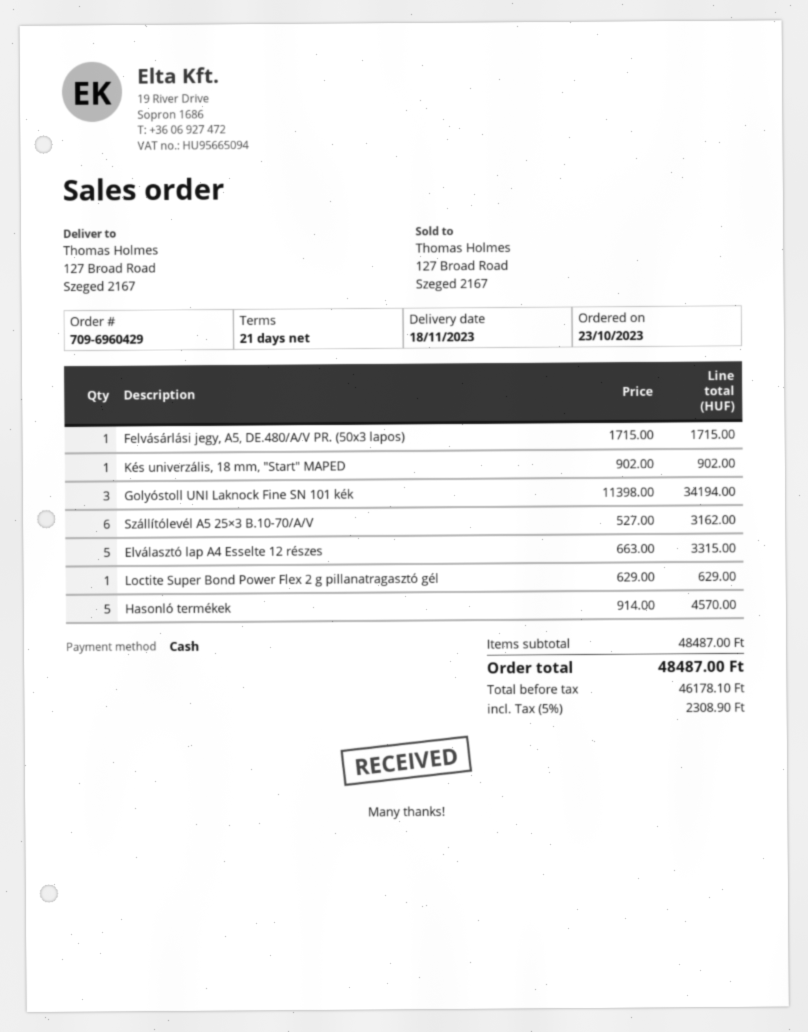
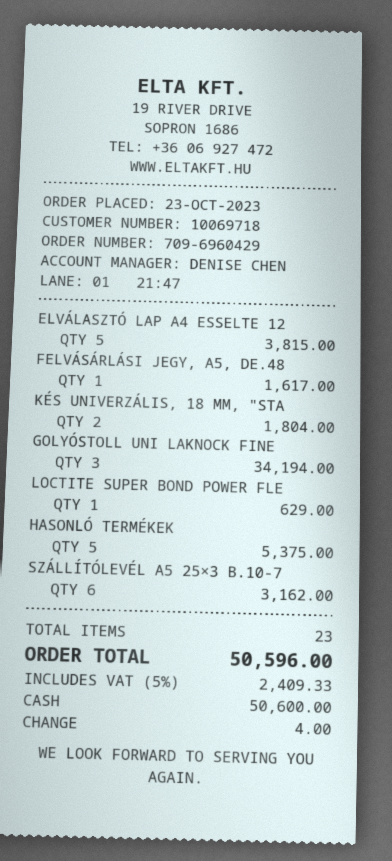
Felvásárlási jegy, A5, DE.480/A/V PR. (50x3 lapos): 1 for 1715.00 -> 1 for 1617.00
Kés univerzális, 18 mm, "Start" MAPED: 1 for 902.00 -> 2 for 1804.00
Elválasztó lap A4 Esselte 12 részes: 5 for 3315.00 -> 5 for 3815.00
Hasonló termékek: 5 for 4570.00 -> 5 for 5375.00
tax: 5% = 2308.90 -> 5% = 2409.33
total: 48487.00 -> 50596.00

